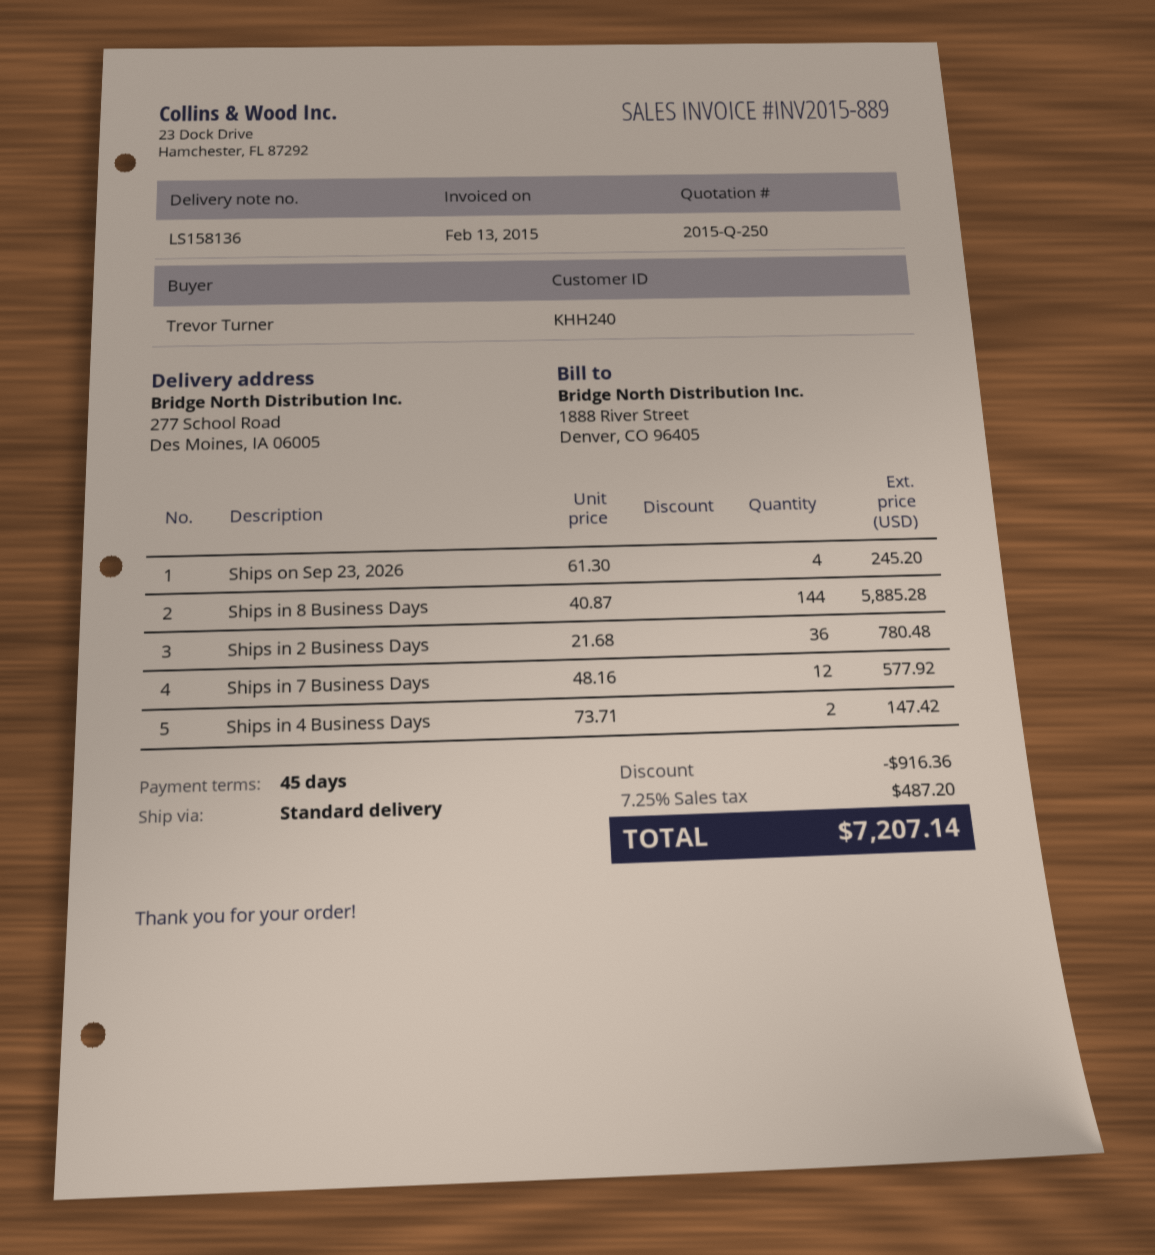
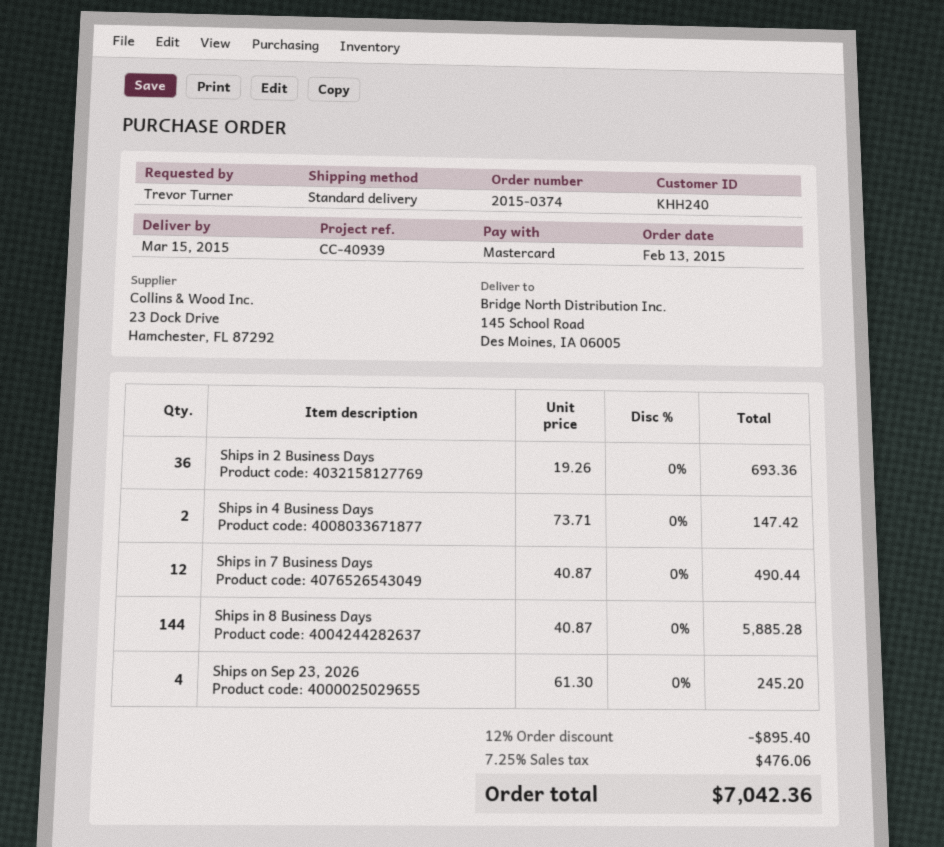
ship to: 277 School Road, Des Moines, IA 06005 -> 145 School Road, Des Moines, IA 06005
Ships in 2 Business Days: 36 x 21.68 = 780.48 -> 36 x 19.26 = 693.36
Ships in 7 Business Days: 12 x 48.16 = 577.92 -> 12 x 40.87 = 490.44
discount: 916.36 -> 895.40
tax: 7.25% = 487.20 -> 7.25% = 476.06
total: 7207.14 -> 7042.36

